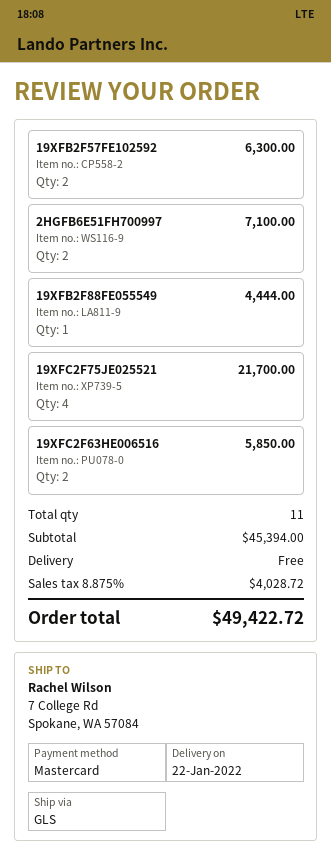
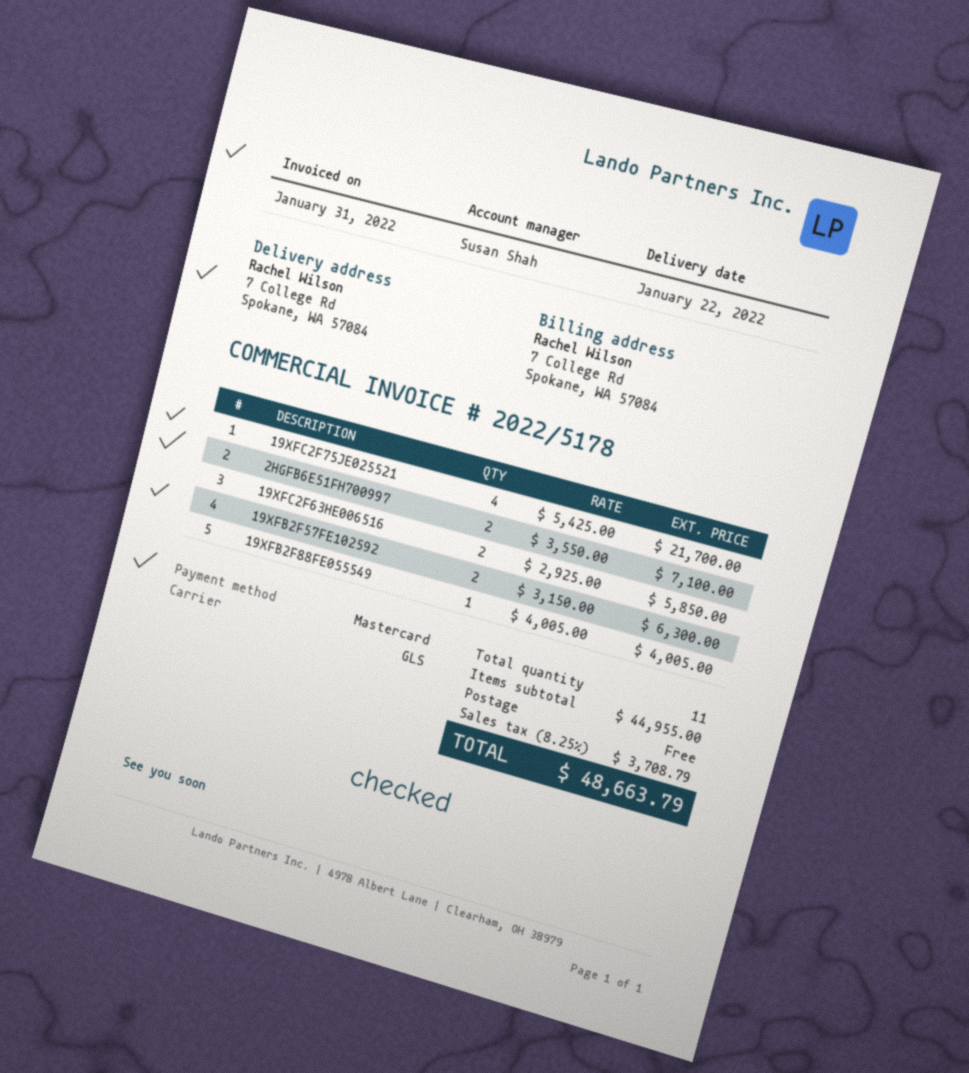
19XFB2F88FE055549: 1 for 4444.00 -> 1 for 4005.00
subtotal: 45394.00 -> 44955.00
tax: 8.875% = 4028.72 -> 8.25% = 3708.79
total: 49422.72 -> 48663.79

